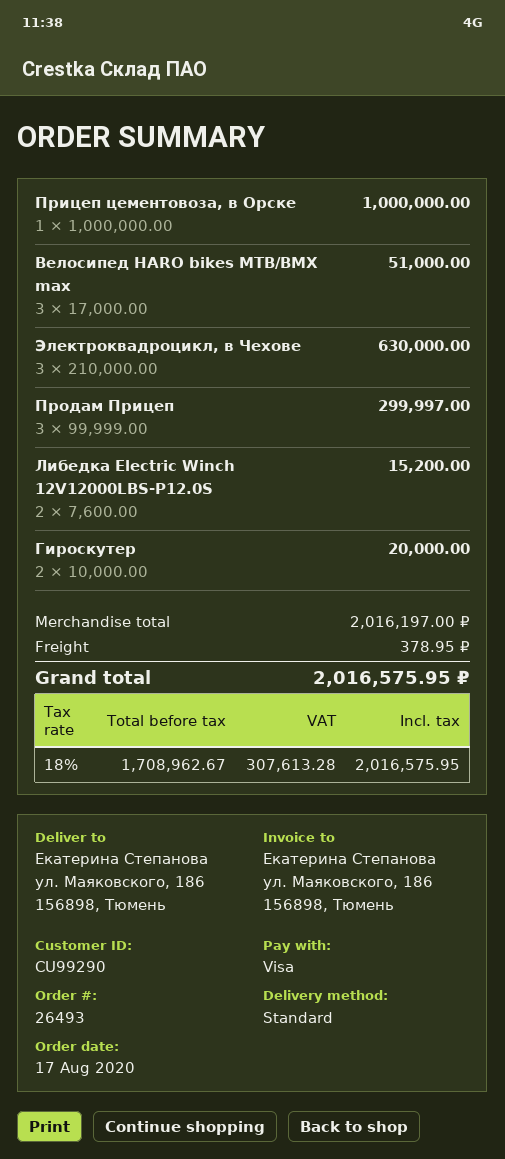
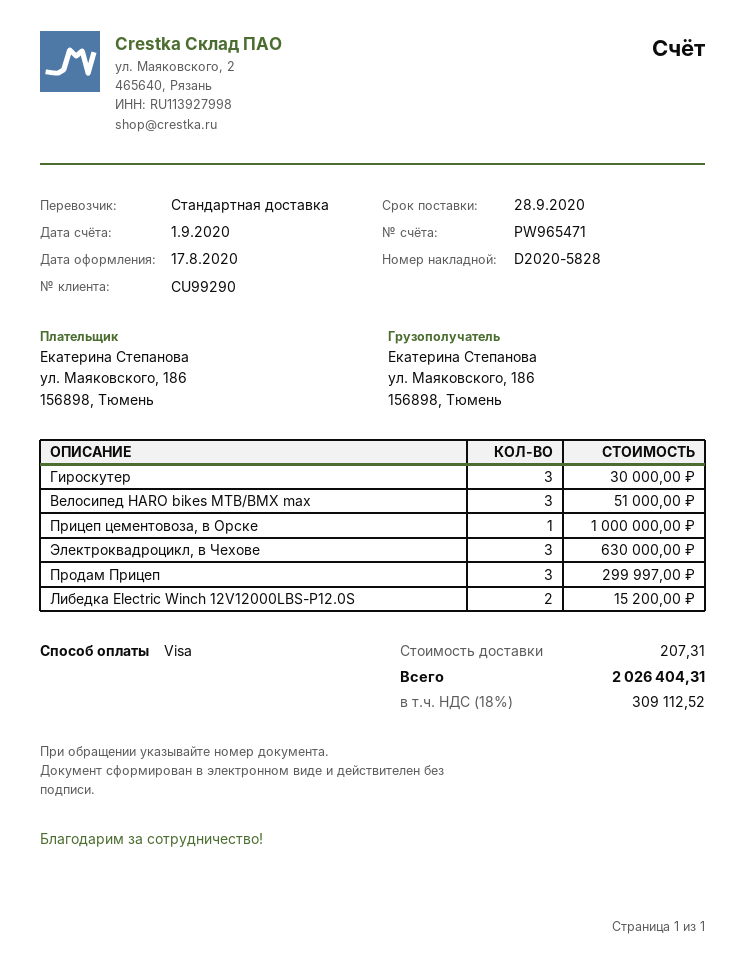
Гироскутер: 2 for 20000.00 -> 3 for 30000.00
shipping: 378.95 -> 207.31
tax: 18% = 307613.28 -> 18% = 309112.52
total: 2016575.95 -> 2026404.31

